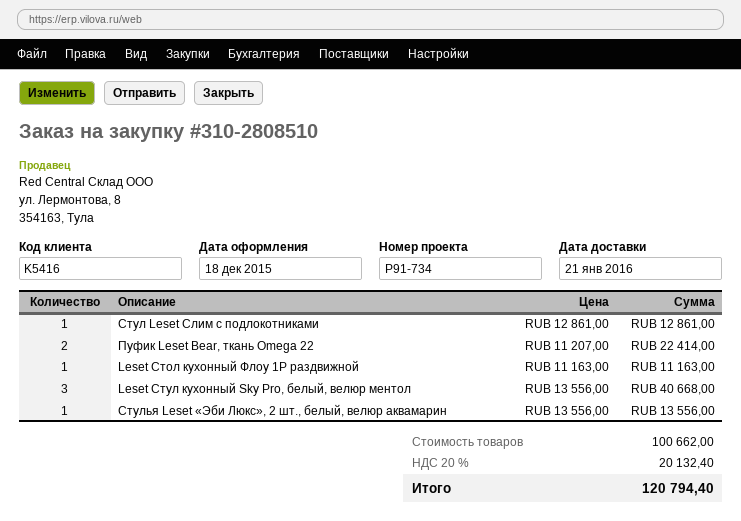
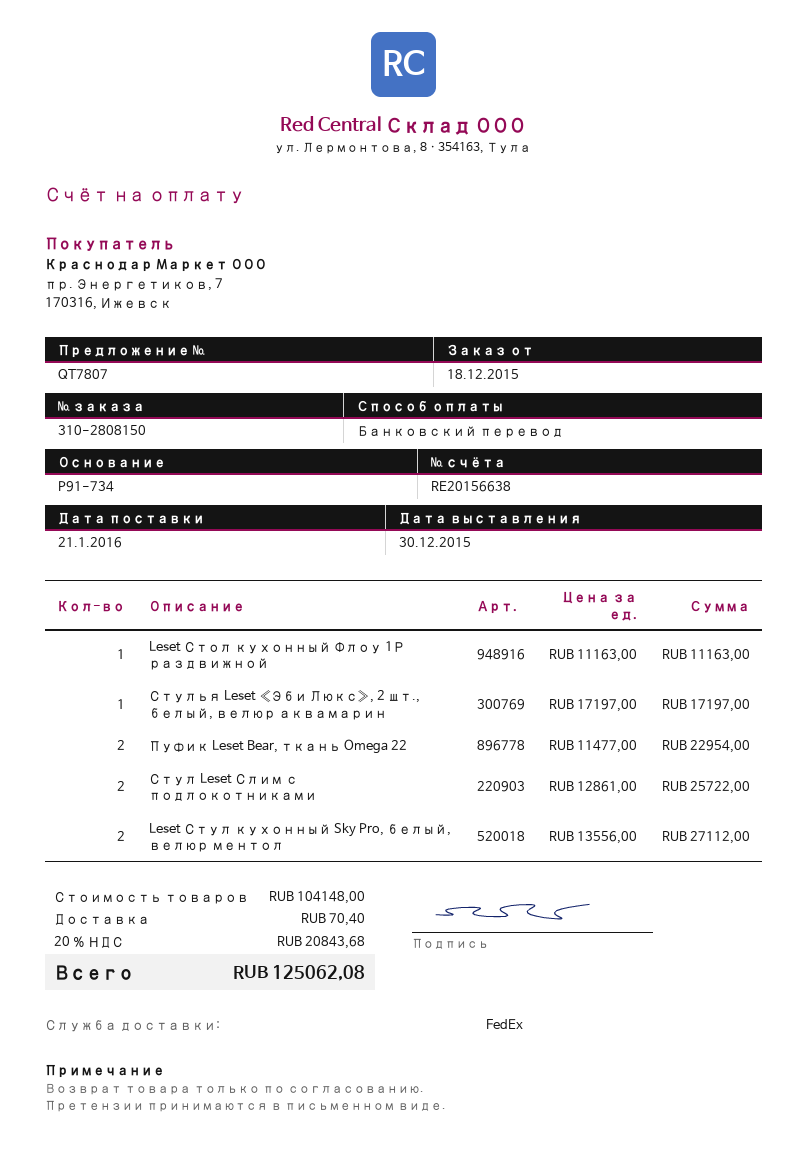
order number: 310-2808510 -> 310-2808150
Стул Leset Слим с подлокотниками: 1 x 12861.00 = 12861.00 -> 2 x 12861.00 = 25722.00
Пуфик Leset Bear, ткань Omega 22: 2 x 11207.00 = 22414.00 -> 2 x 11477.00 = 22954.00
Leset Стул кухонный Sky Pro, белый, велюр ментол: 3 x 13556.00 = 40668.00 -> 2 x 13556.00 = 27112.00
Стулья Leset «Эби Люкс», 2 шт., белый, велюр аквамарин: 1 x 13556.00 = 13556.00 -> 1 x 17197.00 = 17197.00
subtotal: 100662.00 -> 104148.00
shipping: none -> 70.40
tax: 20% = 20132.40 -> 20% = 20843.68
total: 120794.40 -> 125062.08

